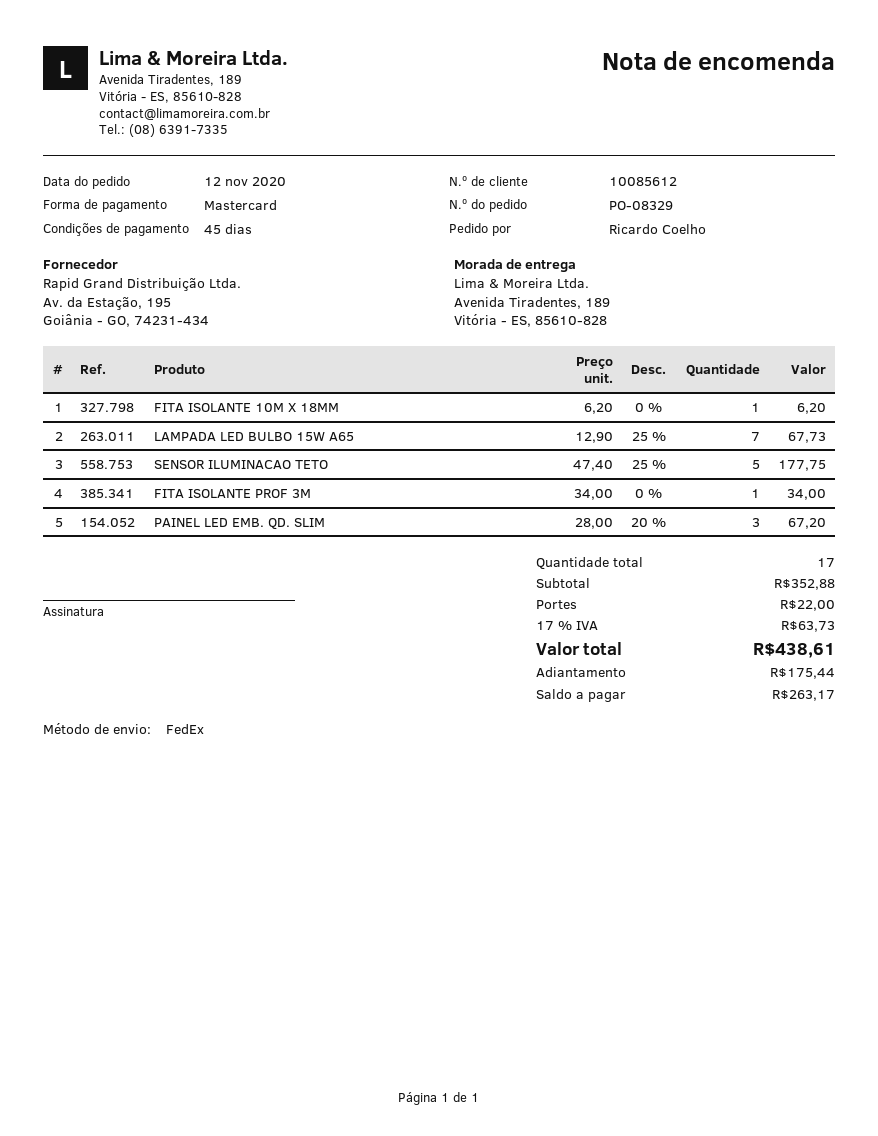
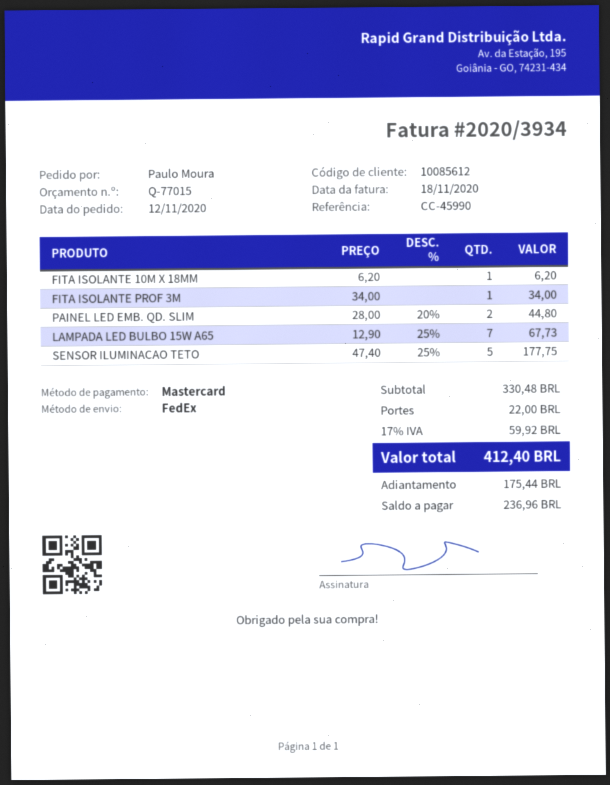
ordered by: Ricardo Coelho -> Paulo Moura
PAINEL LED EMB. QD. SLIM: 3 x 28.00 - 20% = 67.20 -> 2 x 28.00 - 20% = 44.80
subtotal: 352.88 -> 330.48
tax: 17% = 63.73 -> 17% = 59.92
total: 438.61 -> 412.40
balance: 263.17 -> 236.96

